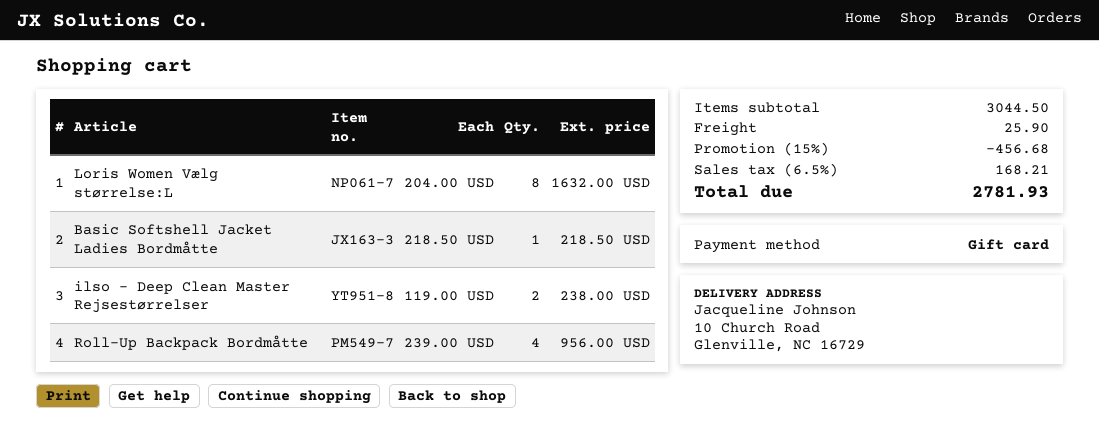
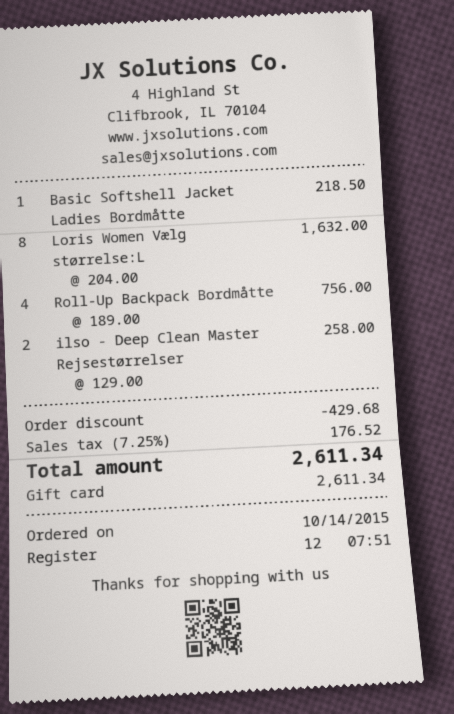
ilso - Deep Clean Master Rejsestørrelser: 2 x 119.00 = 238.00 -> 2 x 129.00 = 258.00
Roll-Up Backpack Bordmåtte: 4 x 239.00 = 956.00 -> 4 x 189.00 = 756.00
discount: 456.68 -> 429.68
shipping: 25.90 -> none
tax: 6.5% = 168.21 -> 7.25% = 176.52
total: 2781.93 -> 2611.34

